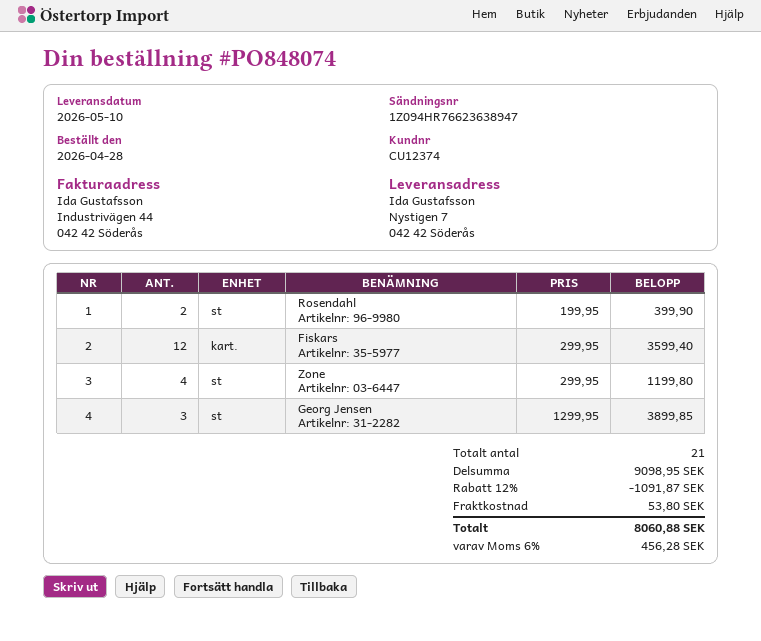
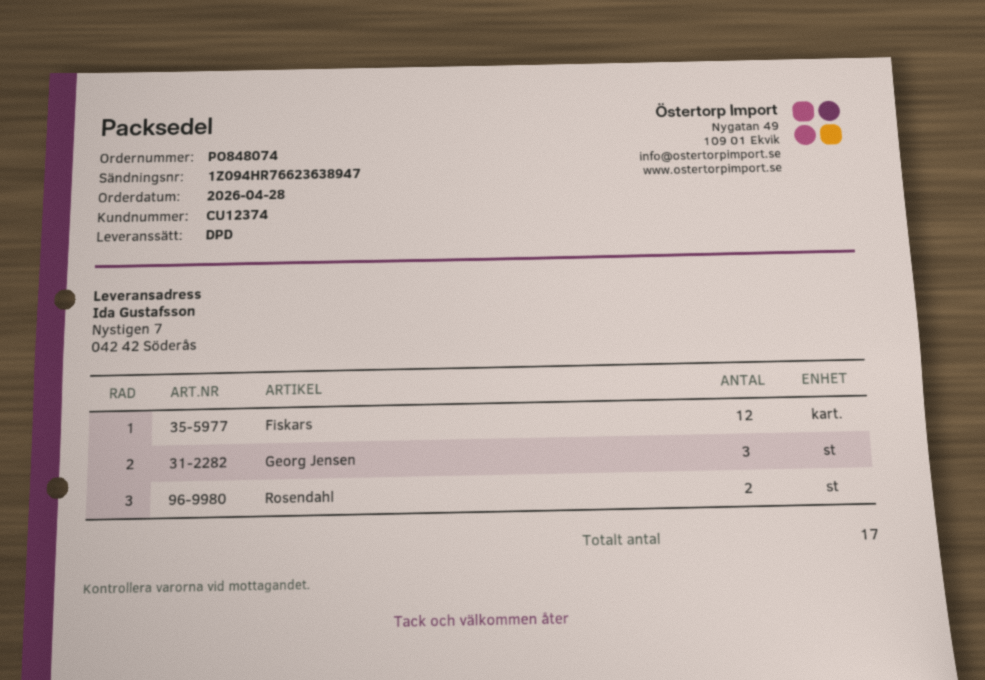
Zone: 4 -> none
total quantity: 21 -> 17

